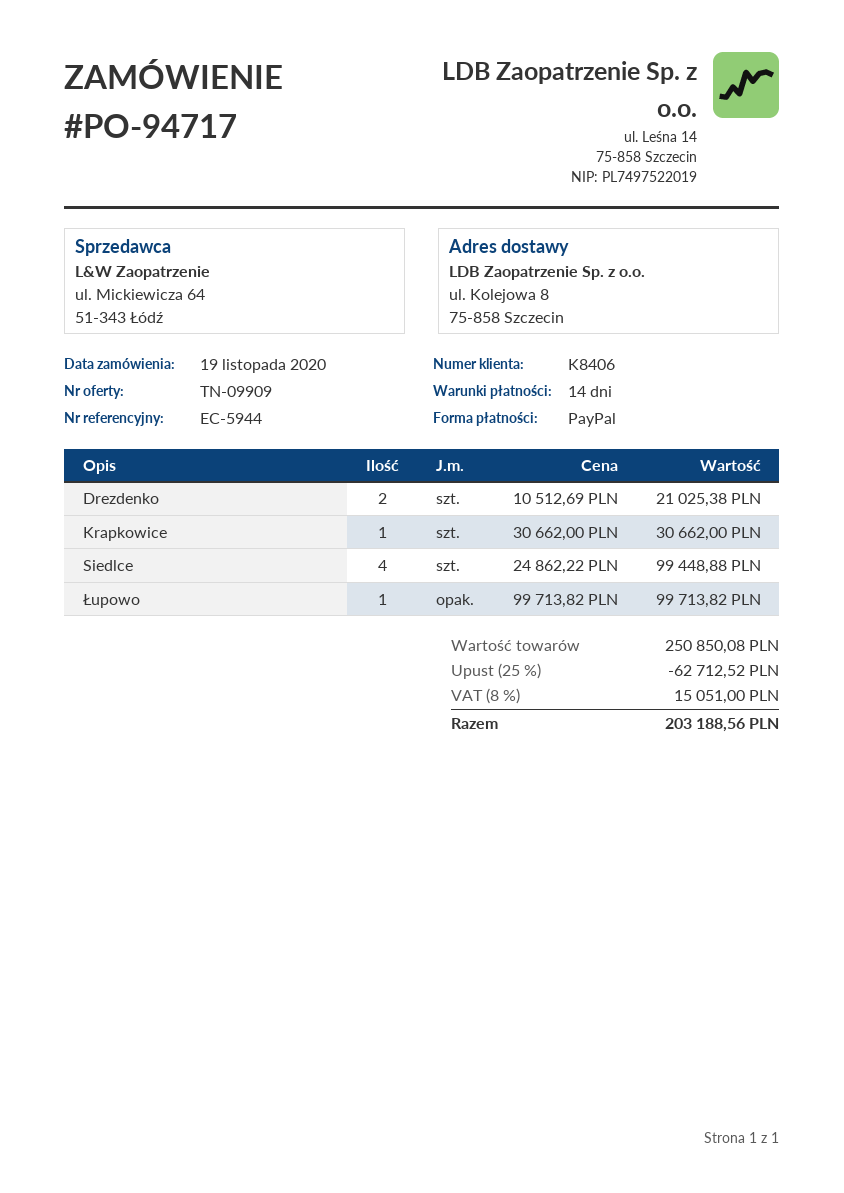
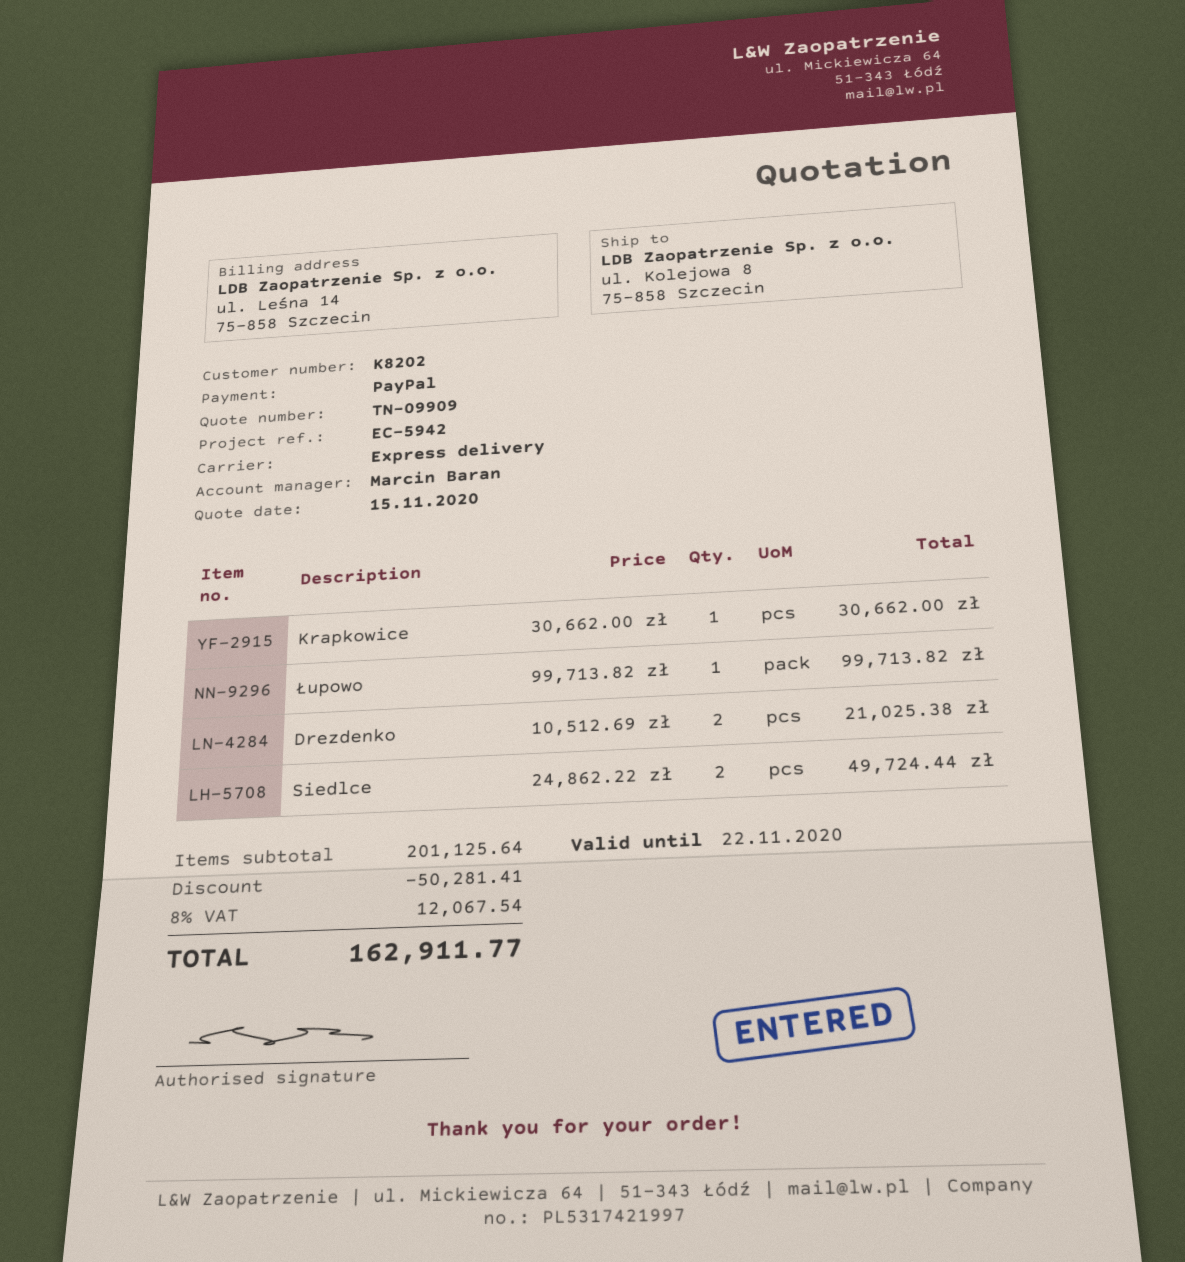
customer number: K8406 -> K8202
reference: EC-5944 -> EC-5942
Siedlce: 4 x 24862.22 = 99448.88 -> 2 x 24862.22 = 49724.44
subtotal: 250850.08 -> 201125.64
discount: 62712.52 -> 50281.41
tax: 8% = 15051.00 -> 8% = 12067.54
total: 203188.56 -> 162911.77

